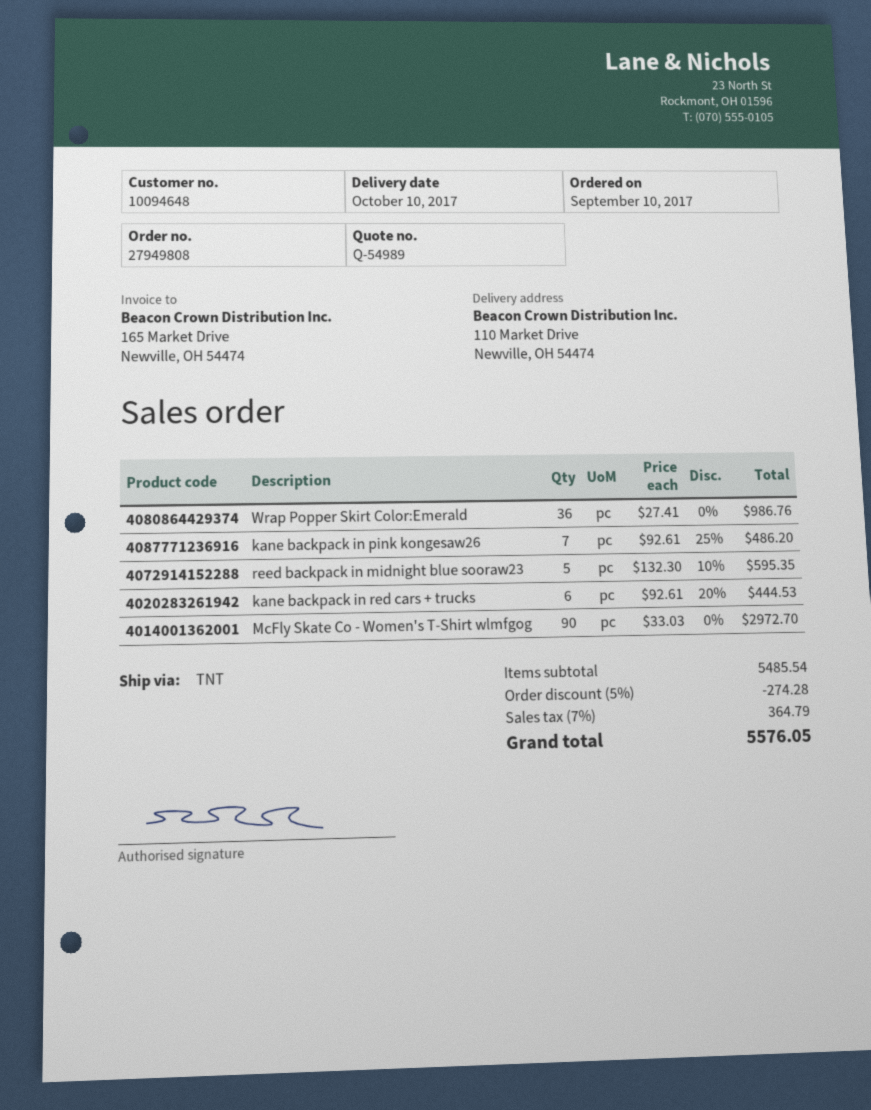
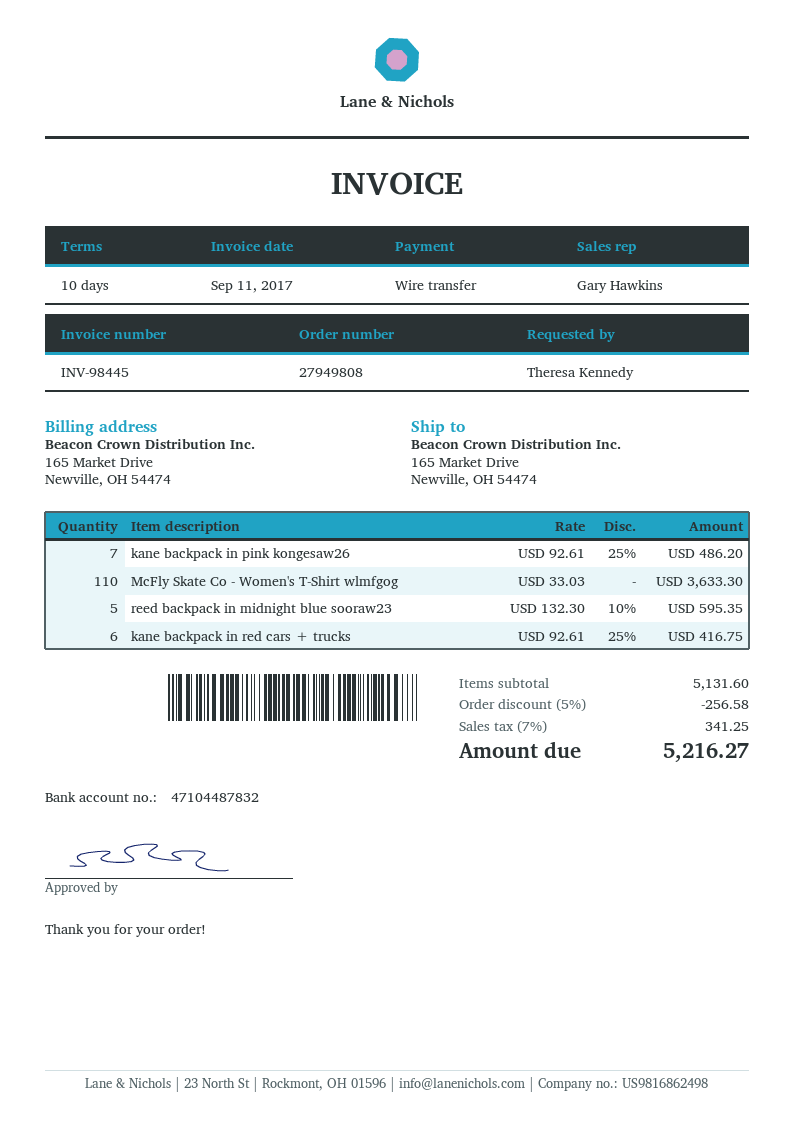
ship to: 110 Market Drive, Newville, OH 54474 -> 165 Market Drive, Newville, OH 54474
Wrap Popper Skirt Color:Emerald: 36 x 27.41 = 986.76 -> none
kane backpack in red cars + trucks: 6 x 92.61 - 20% = 444.53 -> 6 x 92.61 - 25% = 416.75
McFly Skate Co - Women's T-Shirt wlmfgog: 90 x 33.03 = 2972.70 -> 110 x 33.03 = 3633.30
subtotal: 5485.54 -> 5131.60
discount: 5% = 274.28 -> 5% = 256.58
tax: 7% = 364.79 -> 7% = 341.25
total: 5576.05 -> 5216.27

